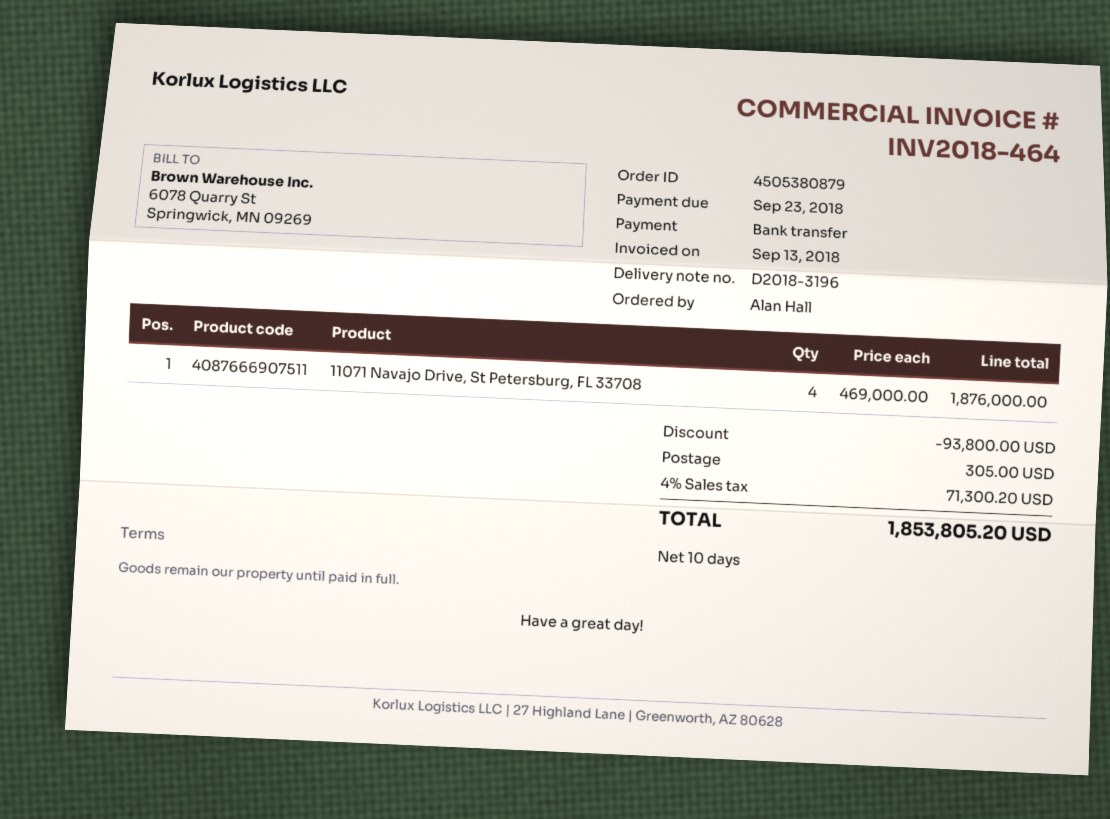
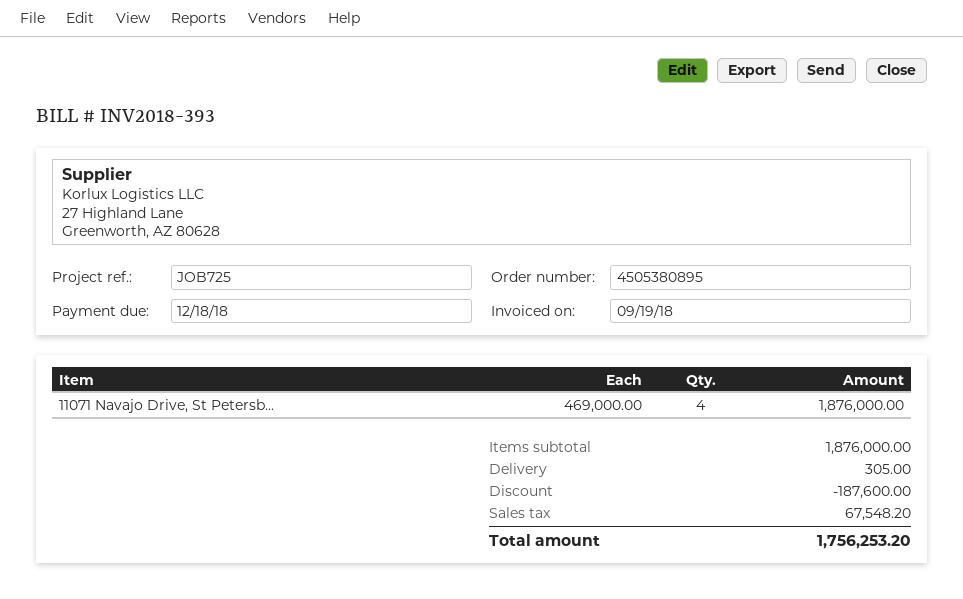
order number: 4505380879 -> 4505380895
invoice number: INV2018-464 -> INV2018-393
invoice date: 2018-09-13 -> 2018-09-19
due date: 2018-09-23 -> 2018-12-18
discount: 93800.00 -> 187600.00
tax: 71300.20 -> 67548.20
total: 1853805.20 -> 1756253.20

